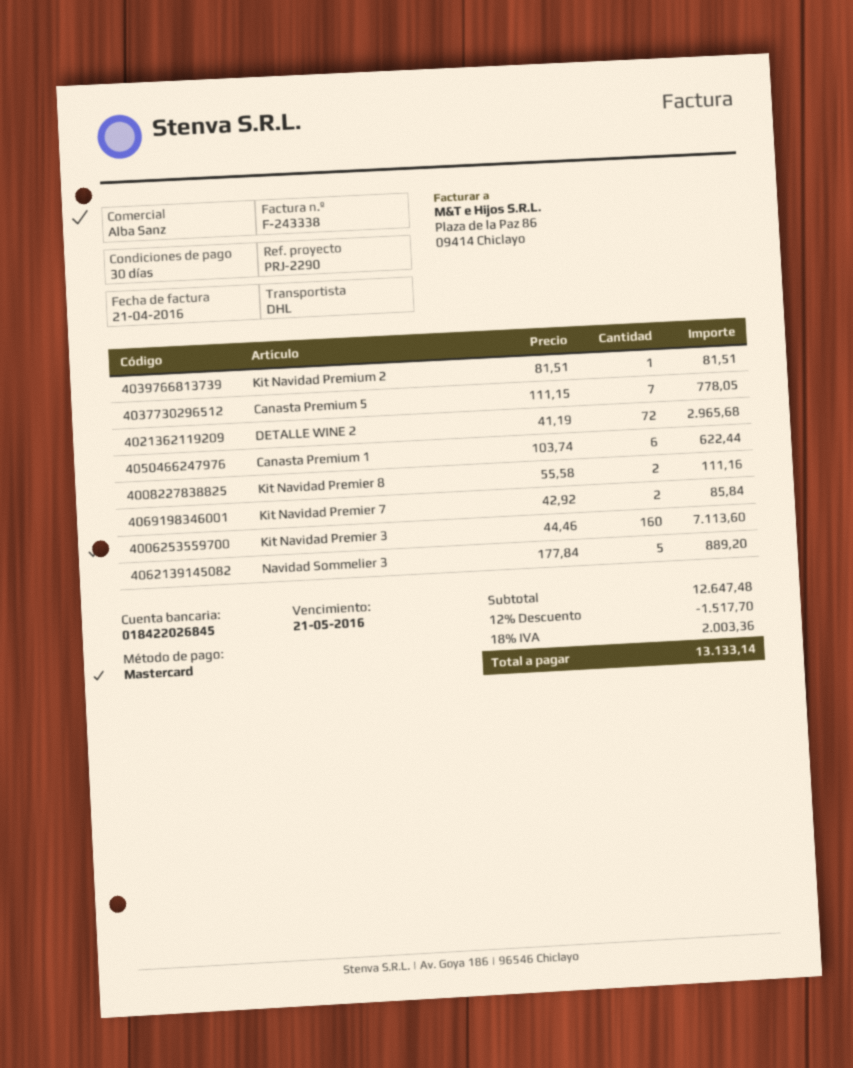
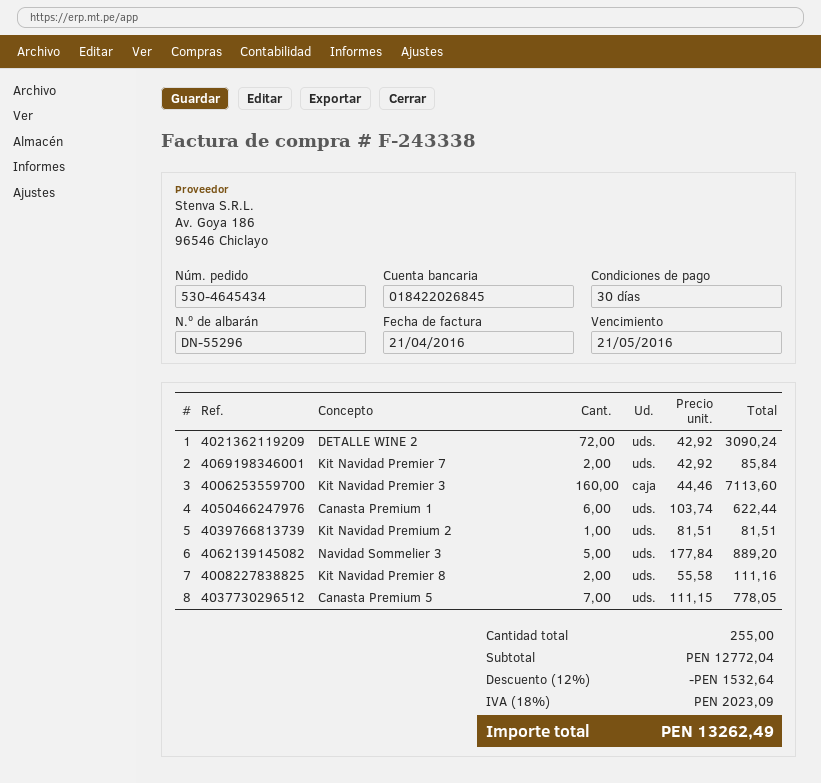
DETALLE WINE 2: 72 x 41.19 = 2965.68 -> 72 x 42.92 = 3090.24
subtotal: 12647.48 -> 12772.04
discount: 12% = 1517.70 -> 12% = 1532.64
tax: 18% = 2003.36 -> 18% = 2023.09
total: 13133.14 -> 13262.49

